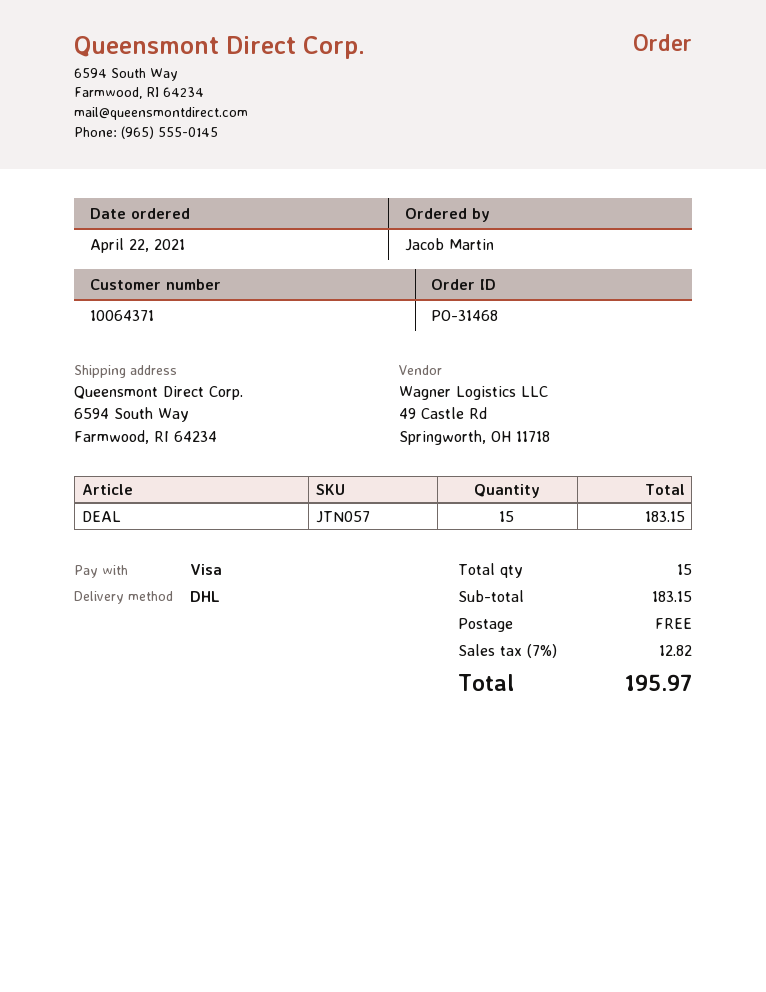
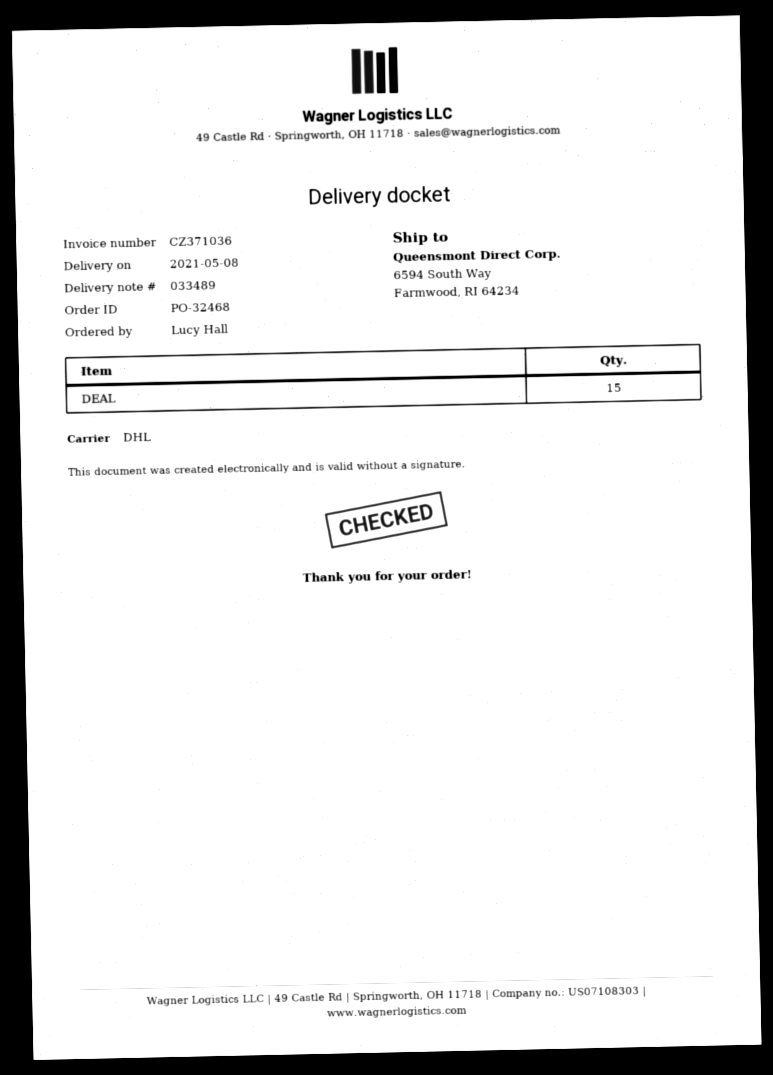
order number: PO-31468 -> PO-32468
ordered by: Jacob Martin -> Lucy Hall

